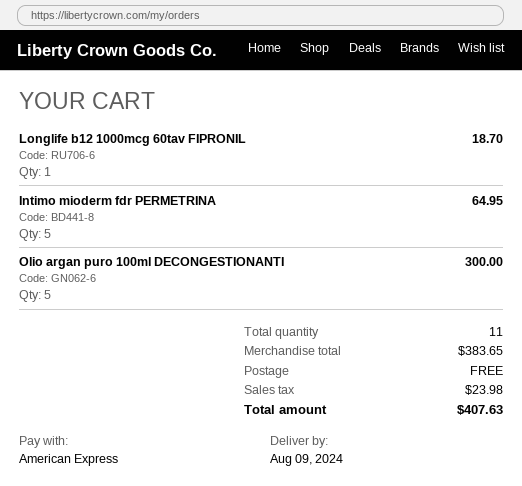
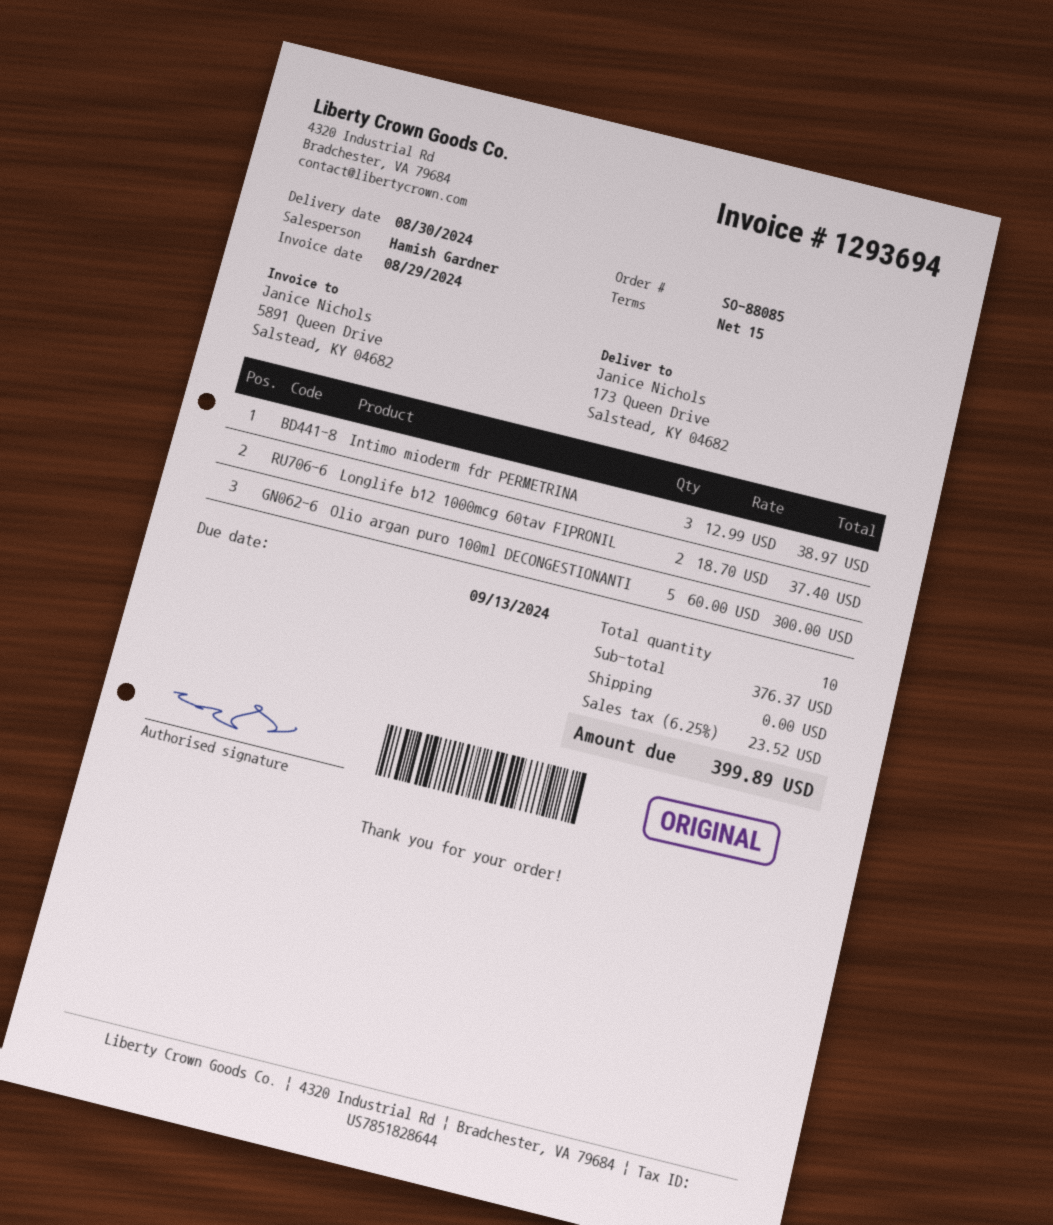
delivery date: 2024-08-09 -> 2024-08-30
Longlife b12 1000mcg 60tav FIPRONIL: 1 for 18.70 -> 2 for 37.40
Intimo mioderm fdr PERMETRINA: 5 for 64.95 -> 3 for 38.97
total quantity: 11 -> 10
subtotal: 383.65 -> 376.37
tax: 23.98 -> 23.52
total: 407.63 -> 399.89

